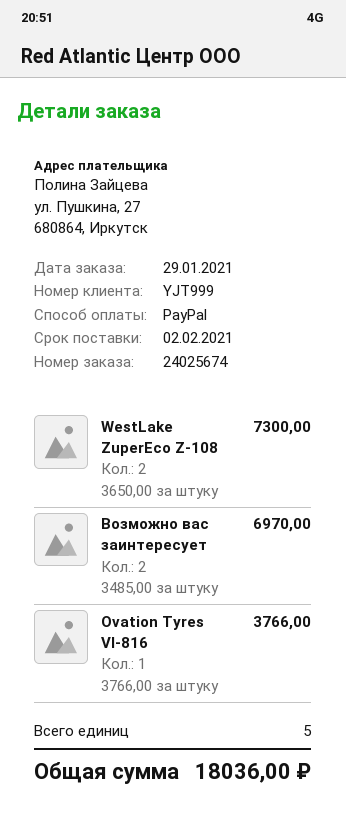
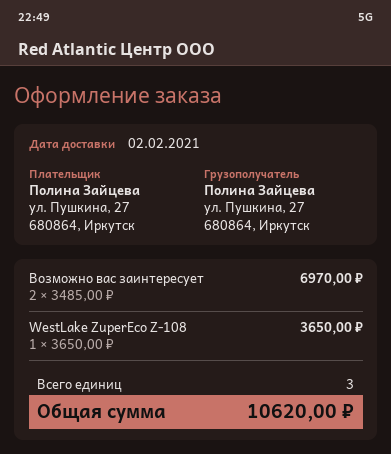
WestLake ZuperEco Z-108: 2 x 3650.00 = 7300.00 -> 1 x 3650.00 = 3650.00
Ovation Tyres VI-816: 1 x 3766.00 = 3766.00 -> none
total quantity: 5 -> 3
total: 18036.00 -> 10620.00

